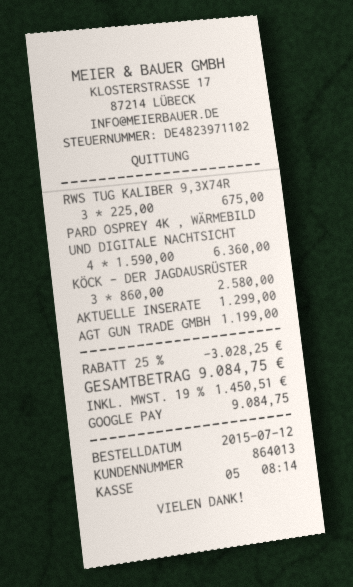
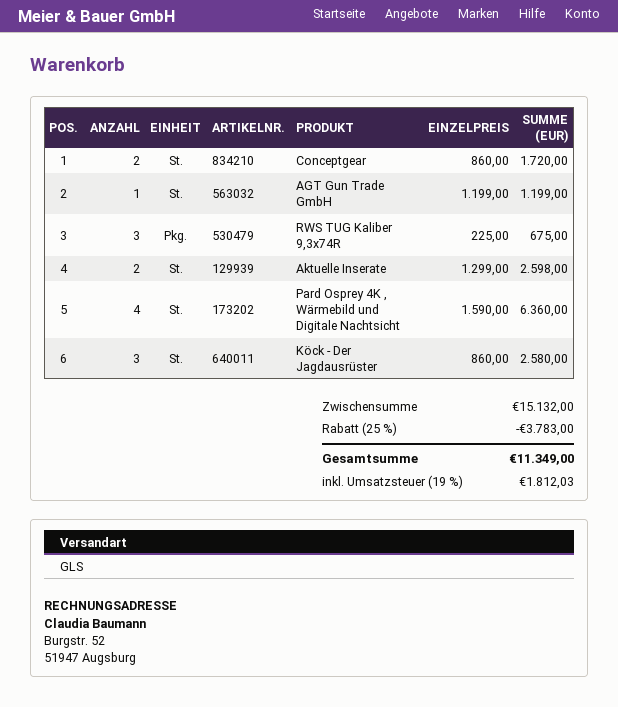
AKTUELLE INSERATE: 1 x 1299.00 = 1299.00 -> 2 x 1299.00 = 2598.00
Conceptgear: none -> 2 x 860.00 = 1720.00
discount: 25% = 3028.25 -> 25% = 3783.00
tax: 19% = 1450.51 -> 19% = 1812.03
total: 9084.75 -> 11349.00

